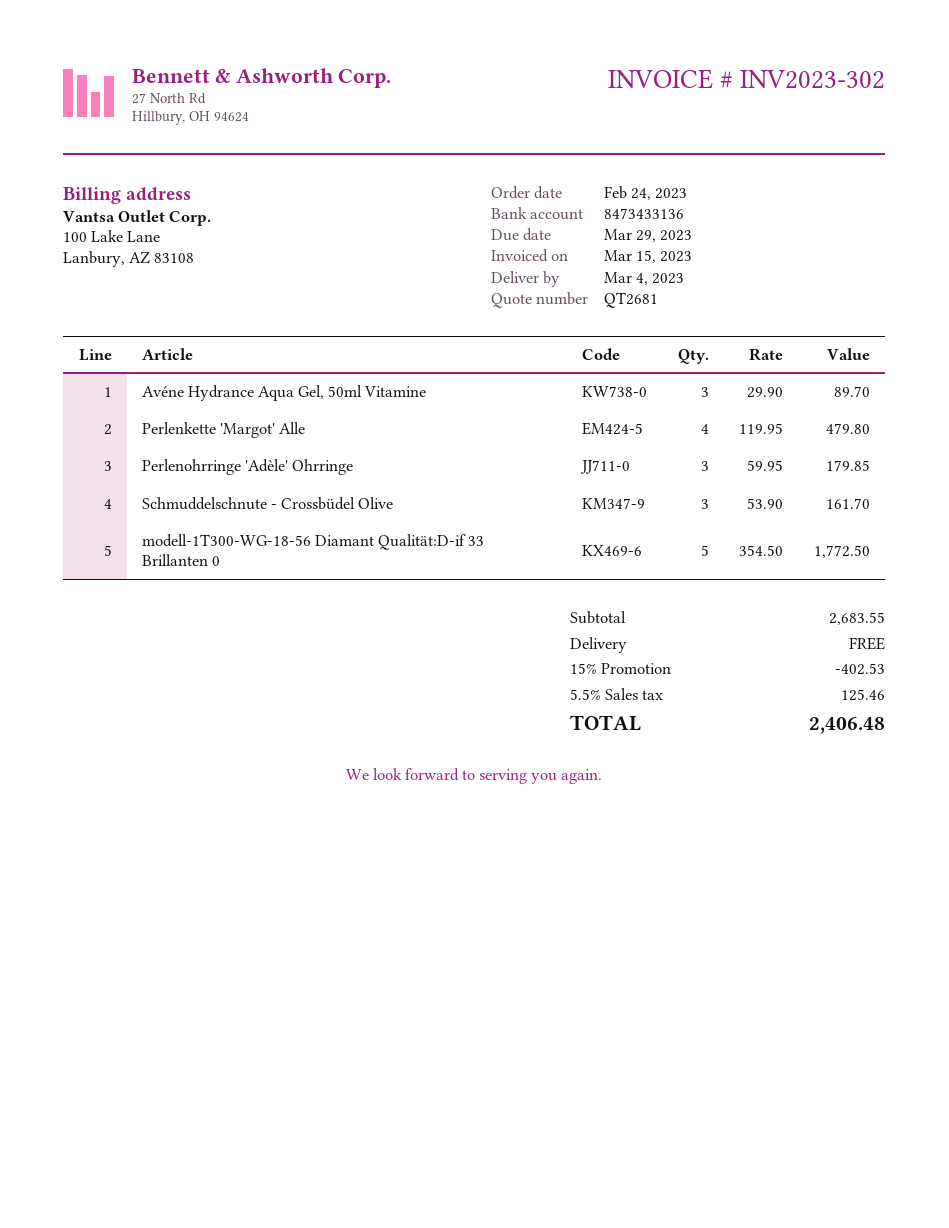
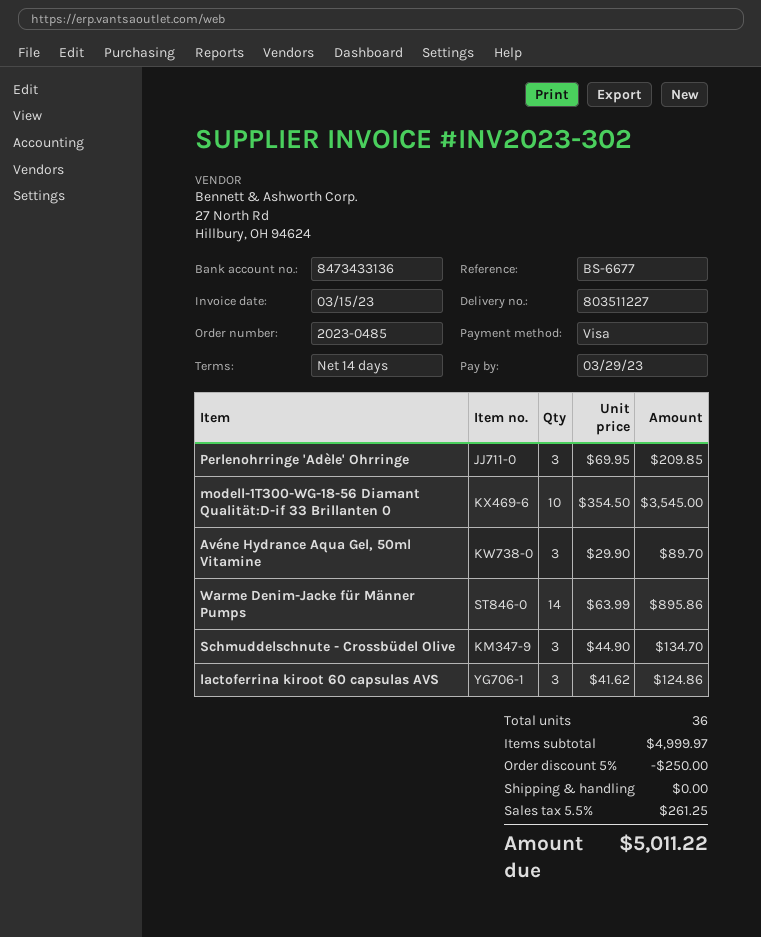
Perlenkette 'Margot' Alle: 4 x 119.95 = 479.80 -> none
Perlenohrringe 'Adèle' Ohrringe: 3 x 59.95 = 179.85 -> 3 x 69.95 = 209.85
Schmuddelschnute - Crossbüdel Olive: 3 x 53.90 = 161.70 -> 3 x 44.90 = 134.70
modell-1T300-WG-18-56 Diamant Qualität:D-if 33 Brillanten 0: 5 x 354.50 = 1772.50 -> 10 x 354.50 = 3545.00
Warme Denim-Jacke für Männer Pumps: none -> 14 x 63.99 = 895.86
lactoferrina kiroot 60 capsulas AVS: none -> 3 x 41.62 = 124.86
subtotal: 2683.55 -> 4999.97
discount: 15% = 402.53 -> 5% = 250.00
tax: 5.5% = 125.46 -> 5.5% = 261.25
total: 2406.48 -> 5011.22

